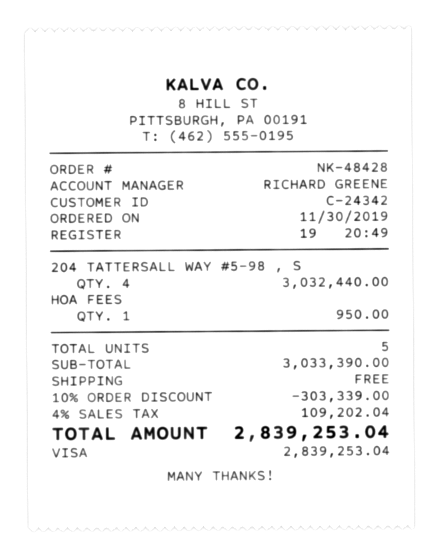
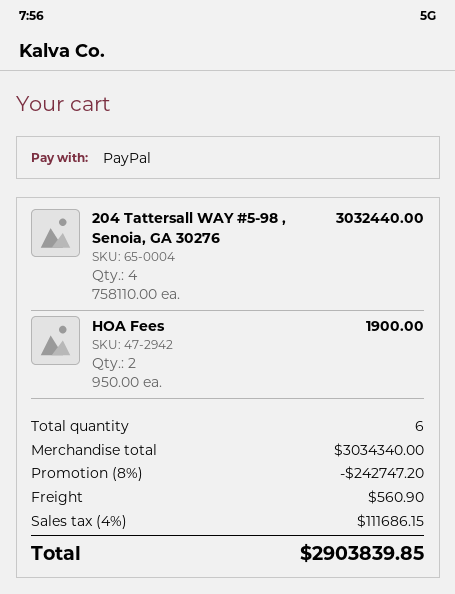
payment method: Visa -> PayPal
HOA FEES: 1 for 950.00 -> 2 for 1900.00
total quantity: 5 -> 6
subtotal: 3033390.00 -> 3034340.00
discount: 10% = 303339.00 -> 8% = 242747.20
shipping: 0.00 -> 560.90
tax: 4% = 109202.04 -> 4% = 111686.15
total: 2839253.04 -> 2903839.85

